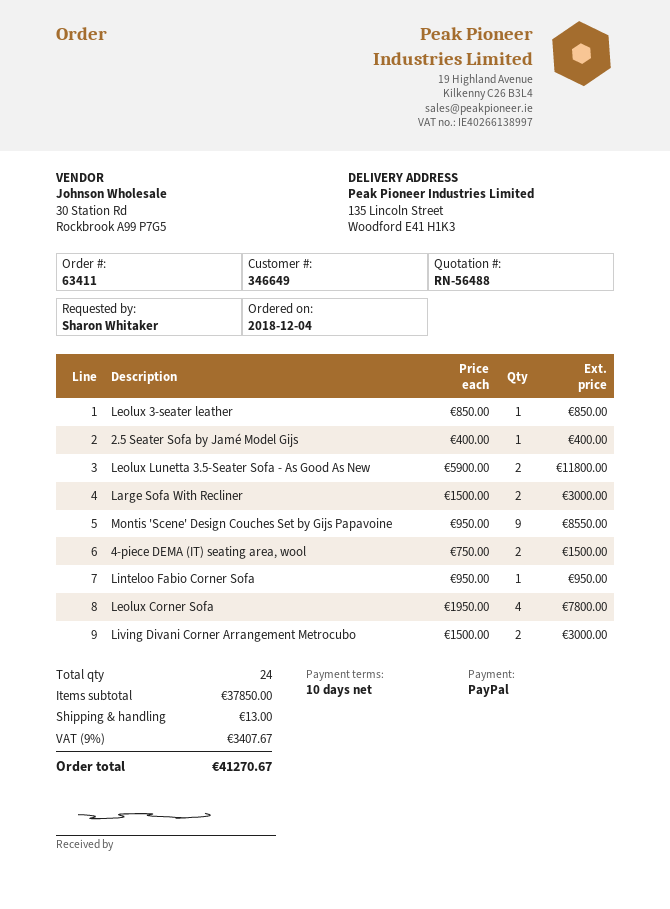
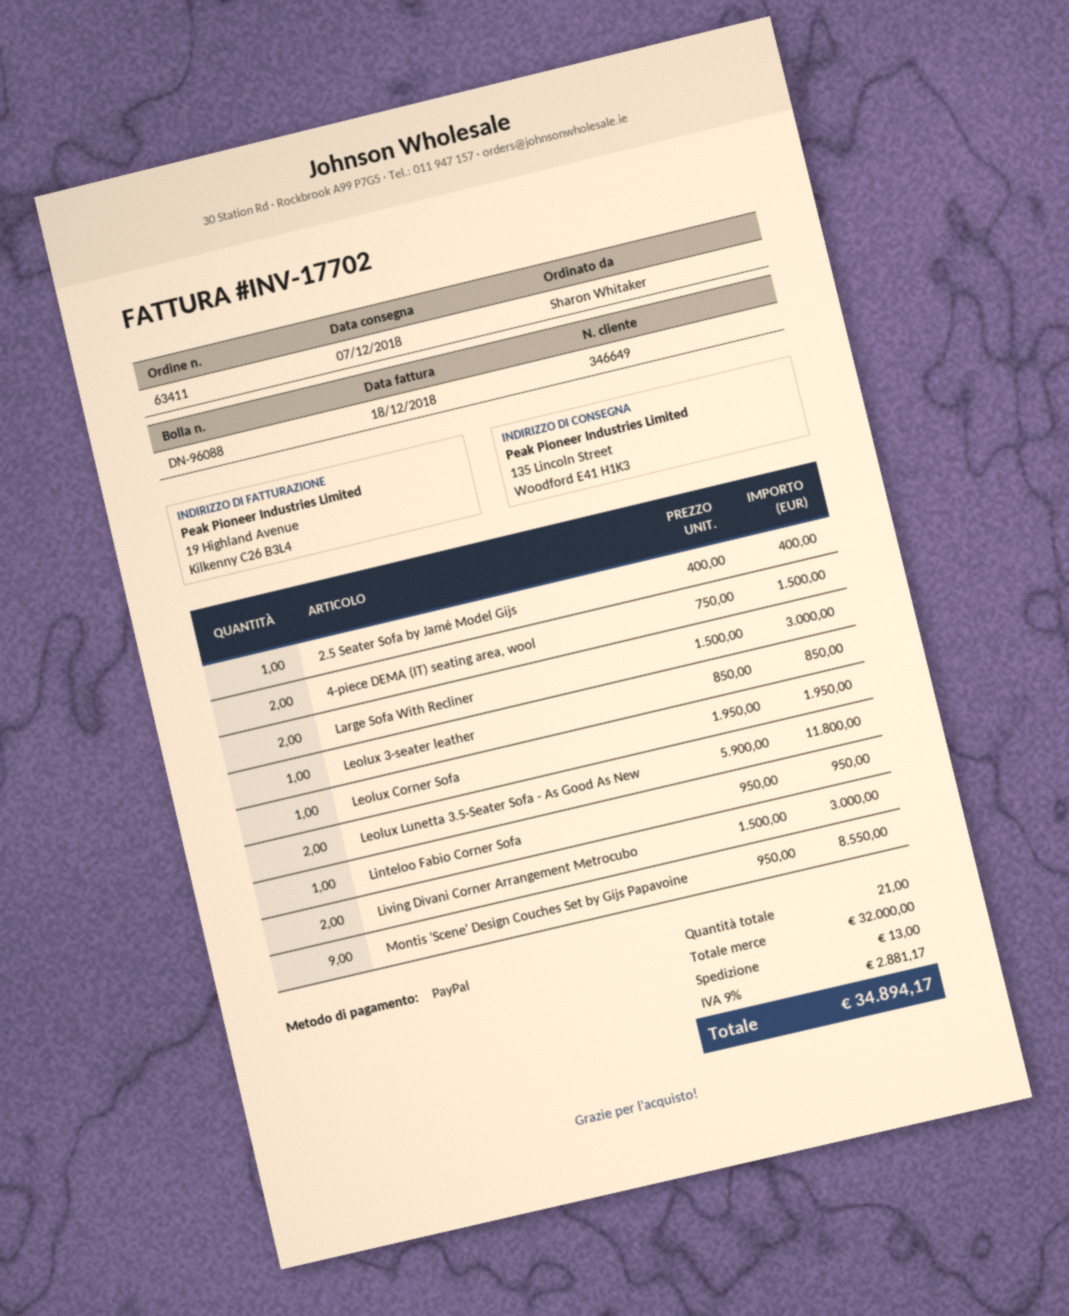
Leolux Corner Sofa: 4 x 1950.00 = 7800.00 -> 1 x 1950.00 = 1950.00
total quantity: 24 -> 21
subtotal: 37850.00 -> 32000.00
tax: 9% = 3407.67 -> 9% = 2881.17
total: 41270.67 -> 34894.17

